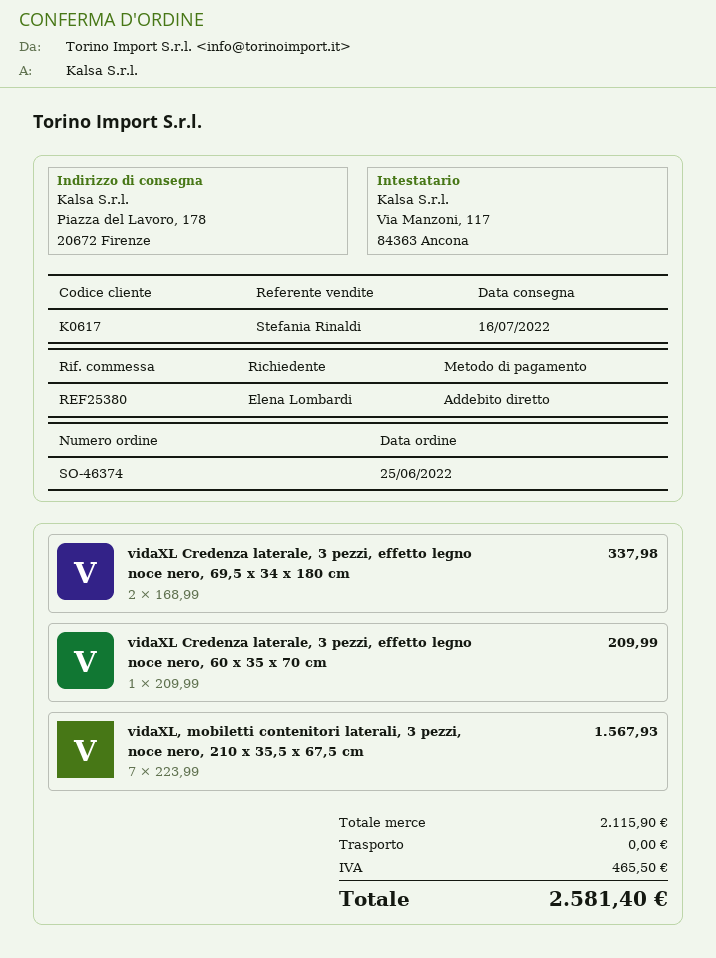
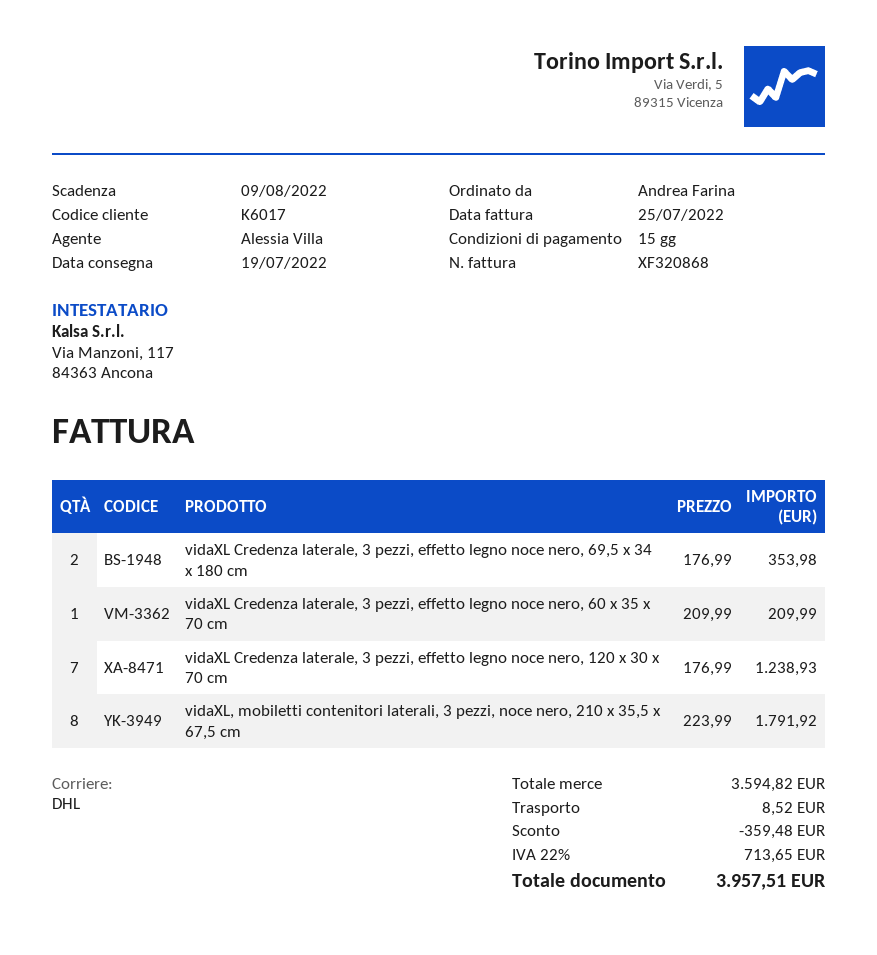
delivery date: 2022-07-16 -> 2022-07-19
customer number: K0617 -> K6017
ordered by: Elena Lombardi -> Andrea Farina
sales rep: Stefania Rinaldi -> Alessia Villa
vidaXL Credenza laterale, 3 pezzi, effetto legno noce nero, 69,5 x 34 x 180 cm: 2 x 168.99 = 337.98 -> 2 x 176.99 = 353.98
vidaXL, mobiletti contenitori laterali, 3 pezzi, noce nero, 210 x 35,5 x 67,5 cm: 7 x 223.99 = 1567.93 -> 8 x 223.99 = 1791.92
vidaXL Credenza laterale, 3 pezzi, effetto legno noce nero, 120 x 30 x 70 cm: none -> 7 x 176.99 = 1238.93
subtotal: 2115.90 -> 3594.82
discount: none -> 359.48
shipping: 0.00 -> 8.52
tax: 465.50 -> 713.65
total: 2581.40 -> 3957.51

